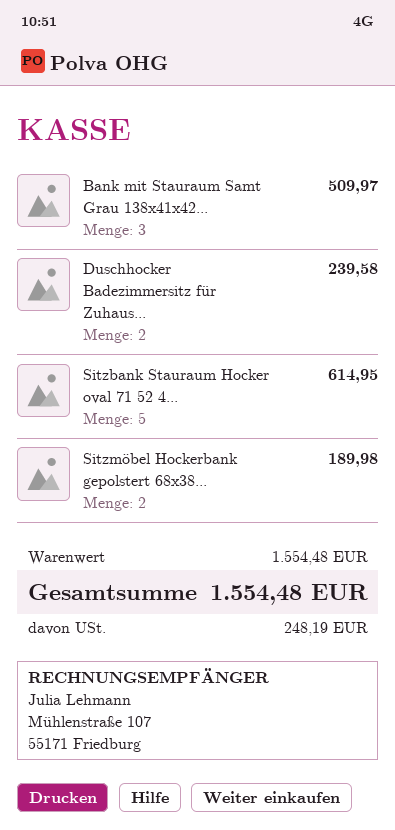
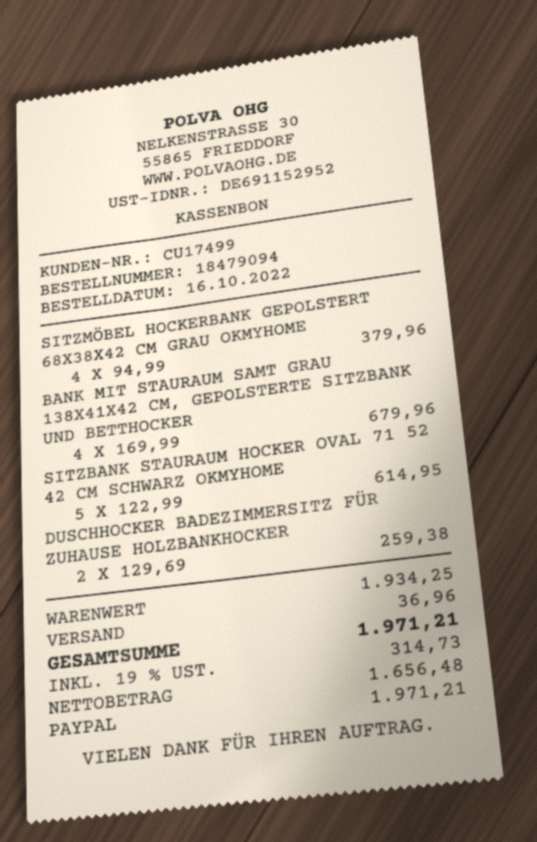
Bank mit Stauraum Samt Grau 138x41x42...: 3 for 509.97 -> 4 for 679.96
Duschhocker Badezimmersitz für Zuhaus...: 2 for 239.58 -> 2 for 259.38
Sitzmöbel Hockerbank gepolstert 68x38...: 2 for 189.98 -> 4 for 379.96
subtotal: 1554.48 -> 1934.25
shipping: none -> 36.96
tax: 248.19 -> 314.73
total: 1554.48 -> 1971.21

